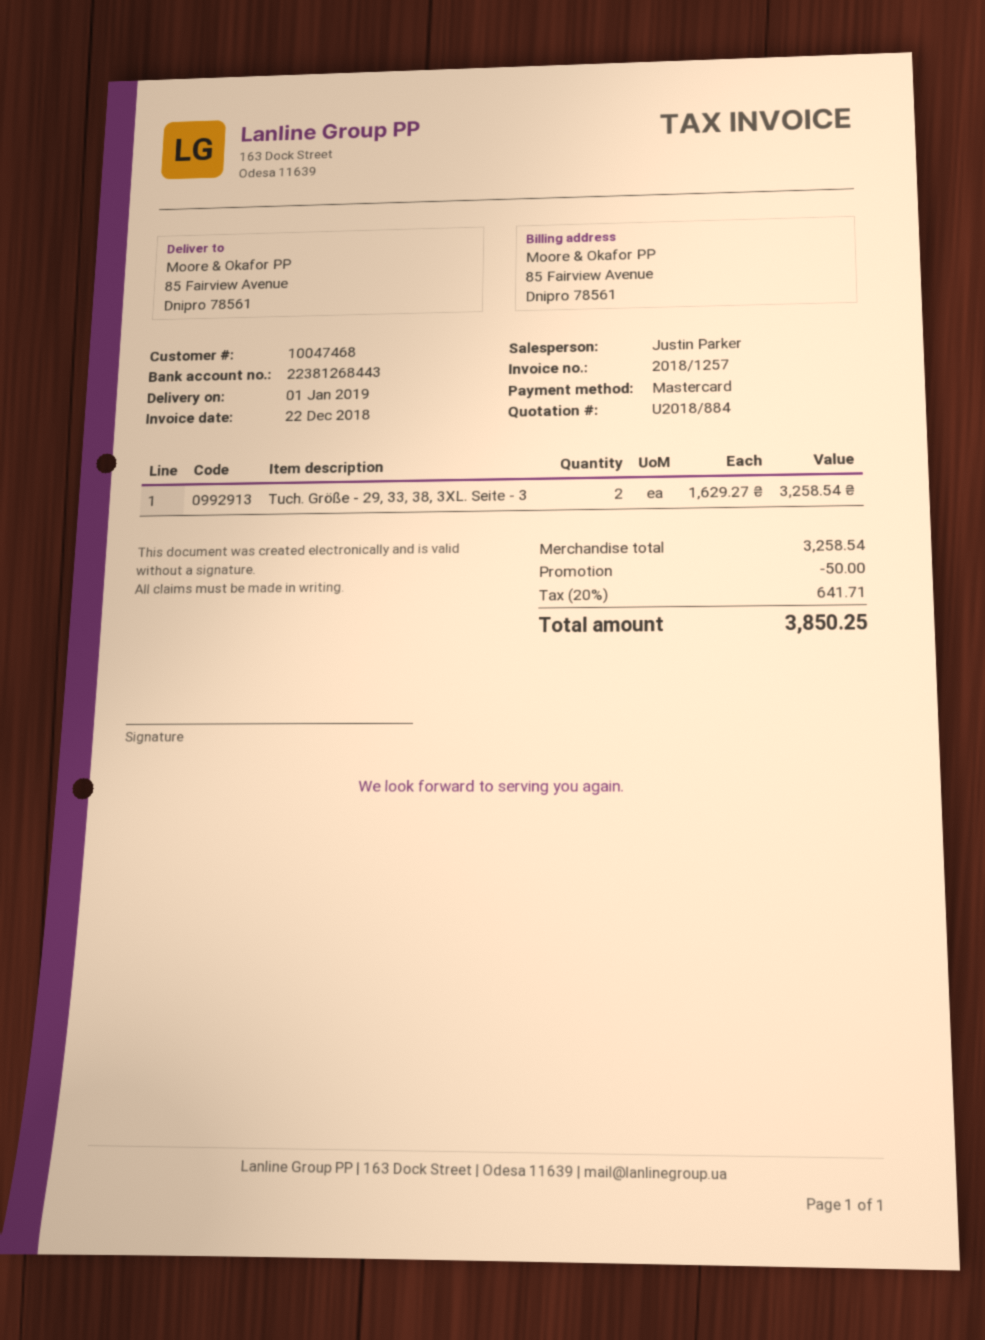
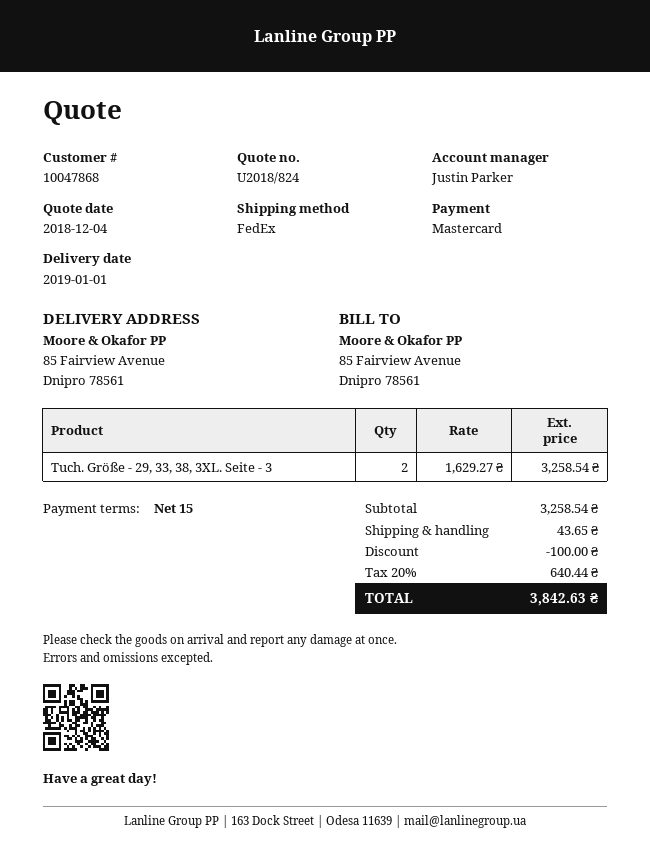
quote number: U2018/884 -> U2018/824
customer number: 10047468 -> 10047868
discount: 50.00 -> 100.00
shipping: none -> 43.65
tax: 20% = 641.71 -> 20% = 640.44
total: 3850.25 -> 3842.63

